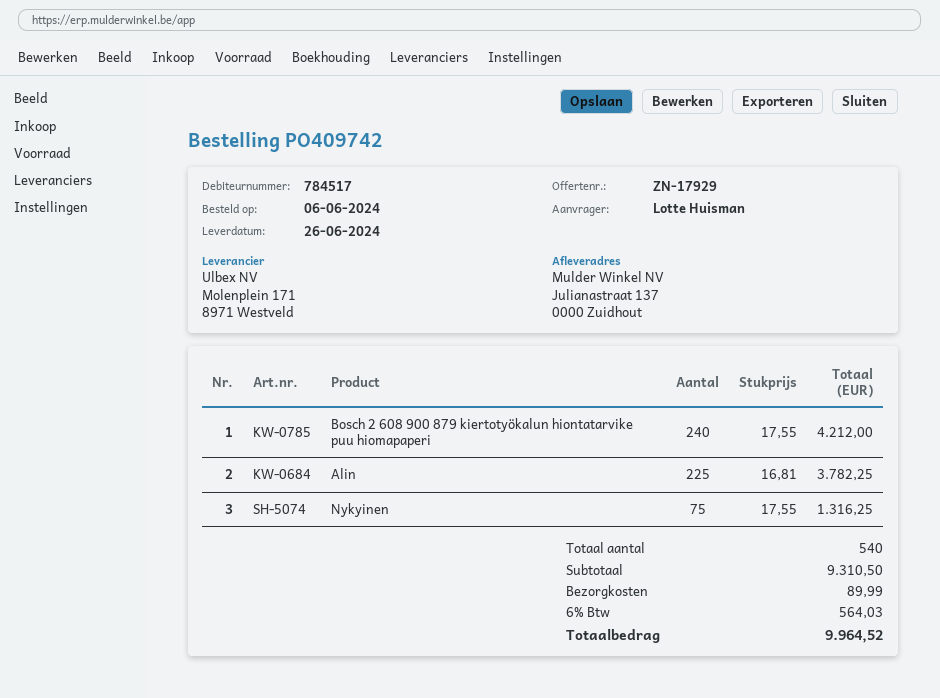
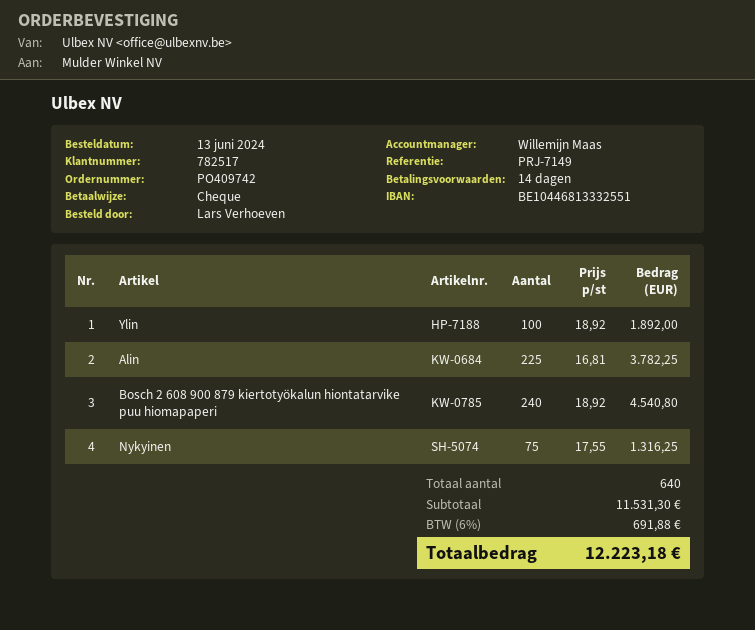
order date: 2024-06-06 -> 2024-06-13
customer number: 784517 -> 782517
ordered by: Lotte Huisman -> Lars Verhoeven
Bosch 2 608 900 879 kiertotyökalun hiontatarvike puu hiomapaperi: 240 x 17.55 = 4212.00 -> 240 x 18.92 = 4540.80
Ylin: none -> 100 x 18.92 = 1892.00
total quantity: 540 -> 640
subtotal: 9310.50 -> 11531.30
shipping: 89.99 -> none
tax: 6% = 564.03 -> 6% = 691.88
total: 9964.52 -> 12223.18

